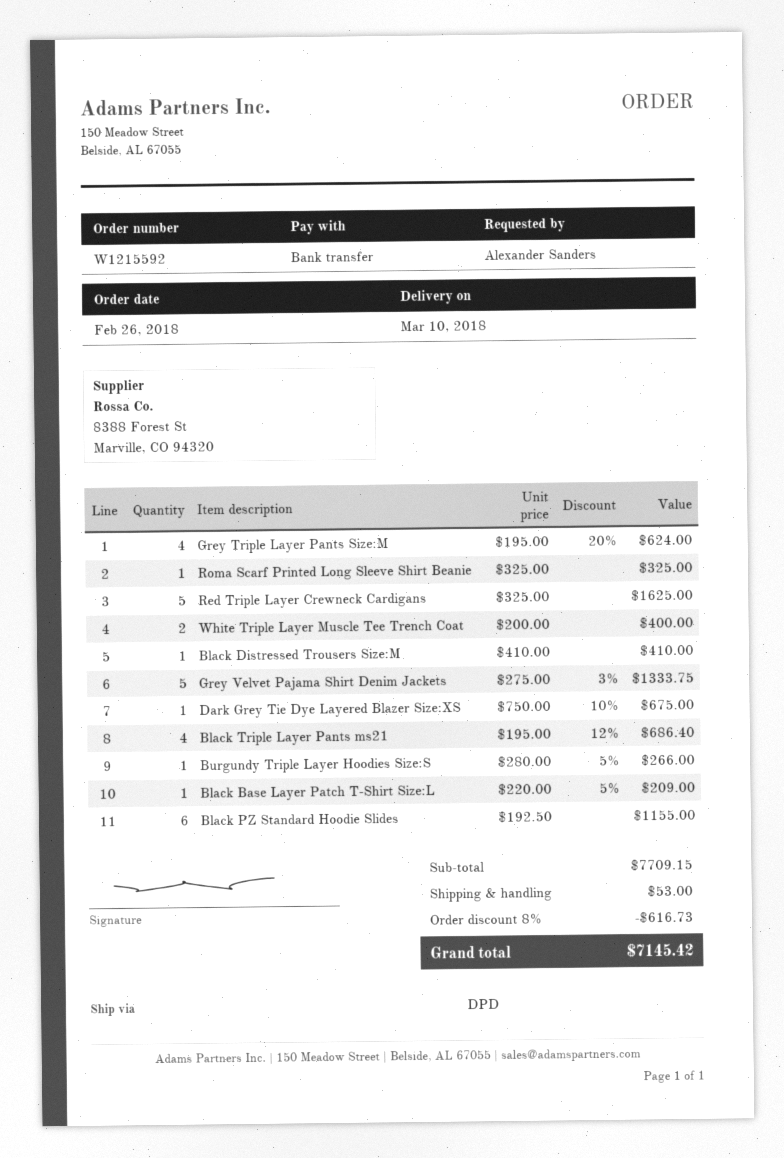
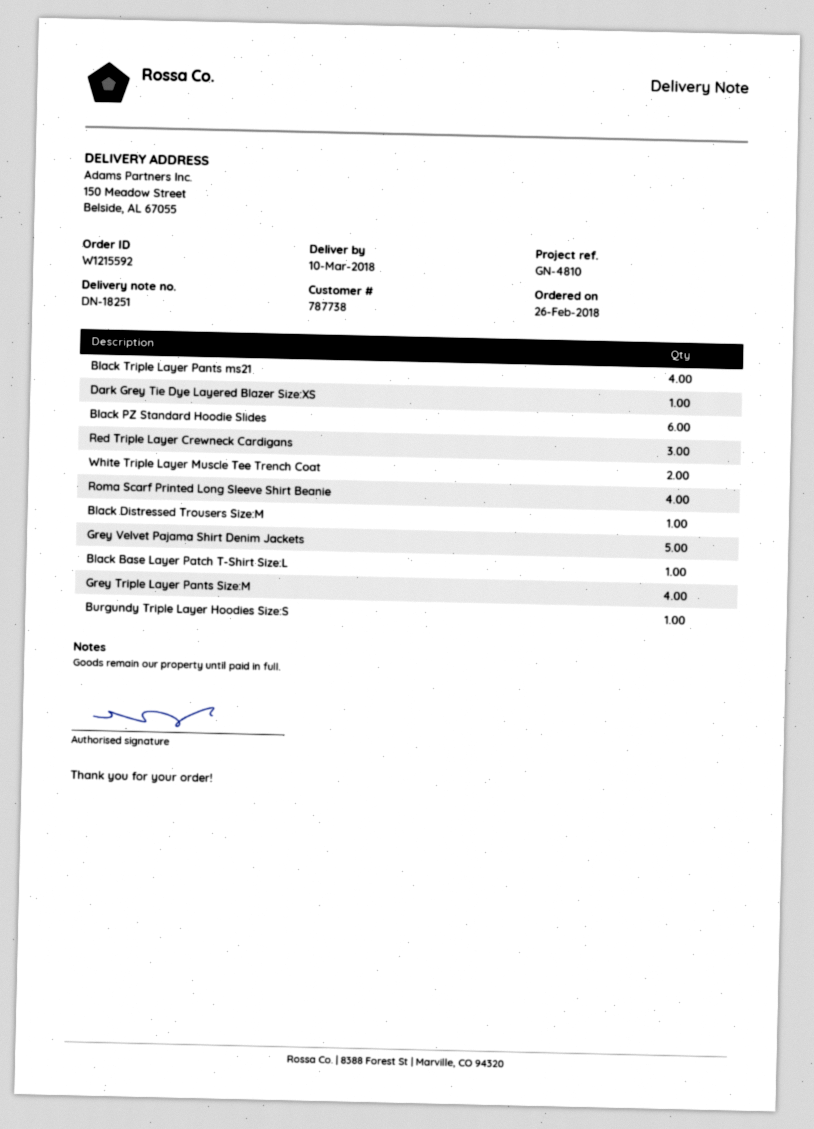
Roma Scarf Printed Long Sleeve Shirt Beanie: 1 -> 4
Red Triple Layer Crewneck Cardigans: 5 -> 3

